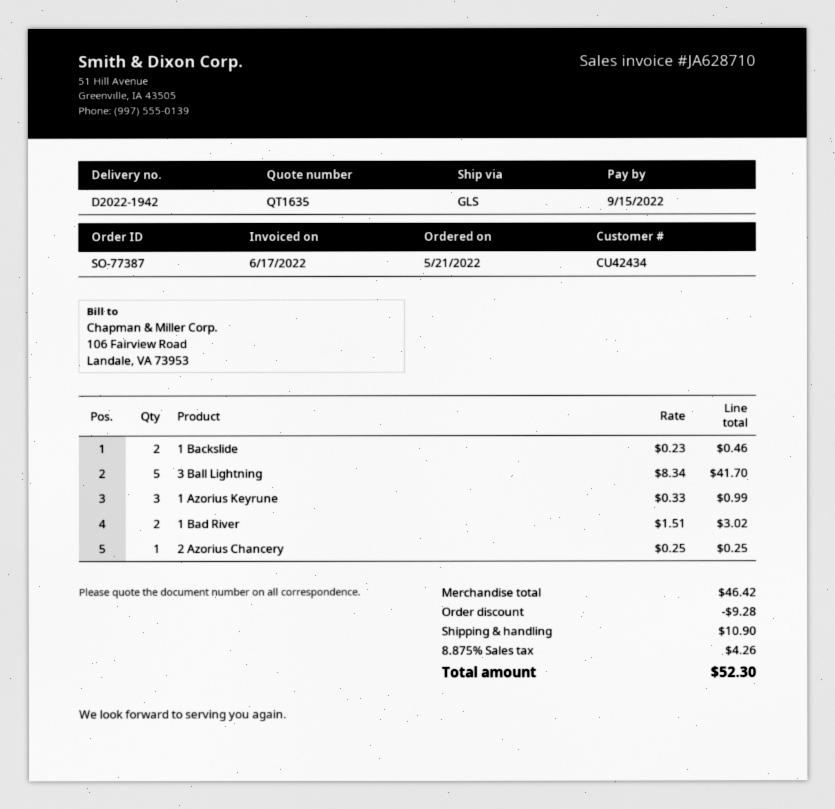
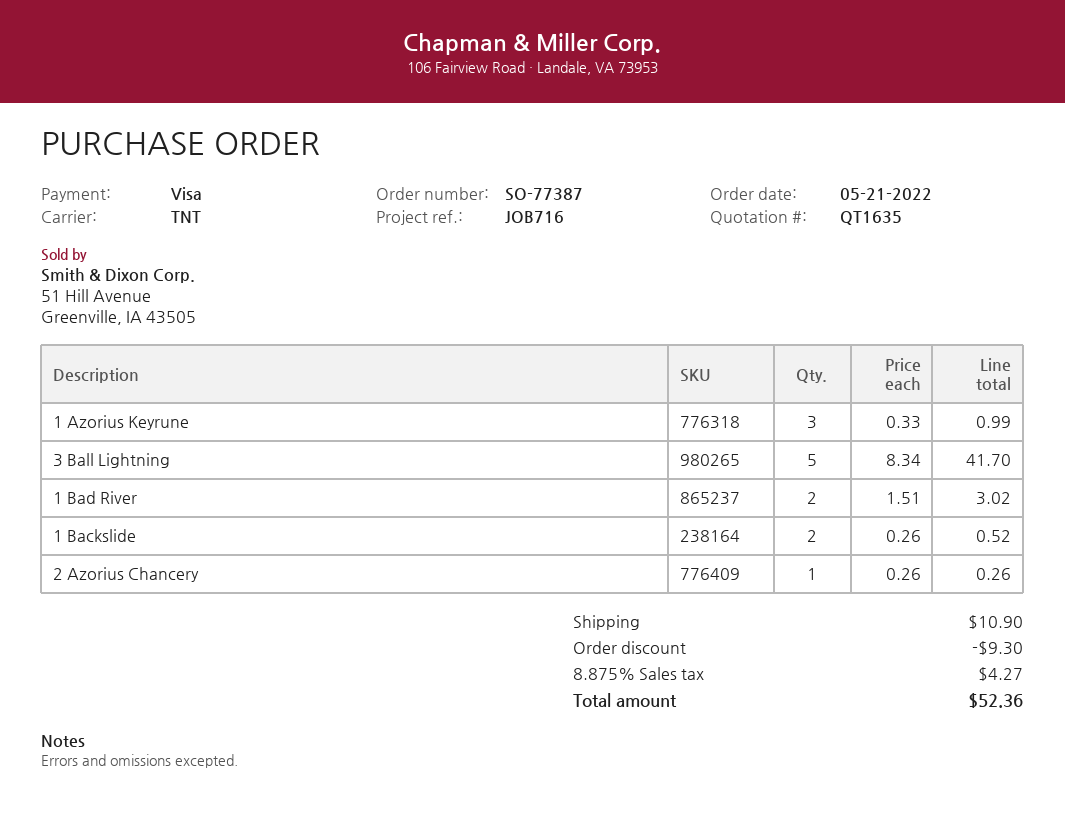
shipping method: GLS -> TNT
1 Backslide: 2 x 0.23 = 0.46 -> 2 x 0.26 = 0.52
2 Azorius Chancery: 1 x 0.25 = 0.25 -> 1 x 0.26 = 0.26
discount: 9.28 -> 9.30
tax: 8.875% = 4.26 -> 8.875% = 4.27
total: 52.30 -> 52.36

